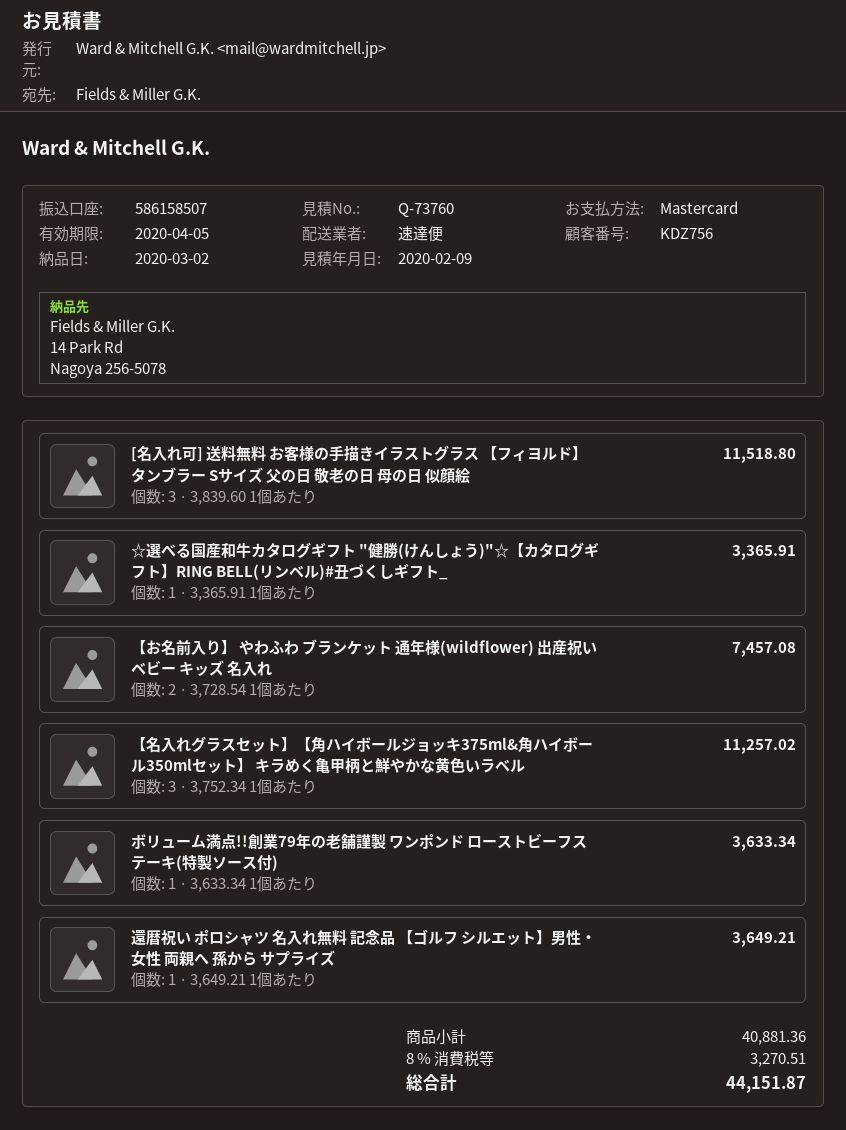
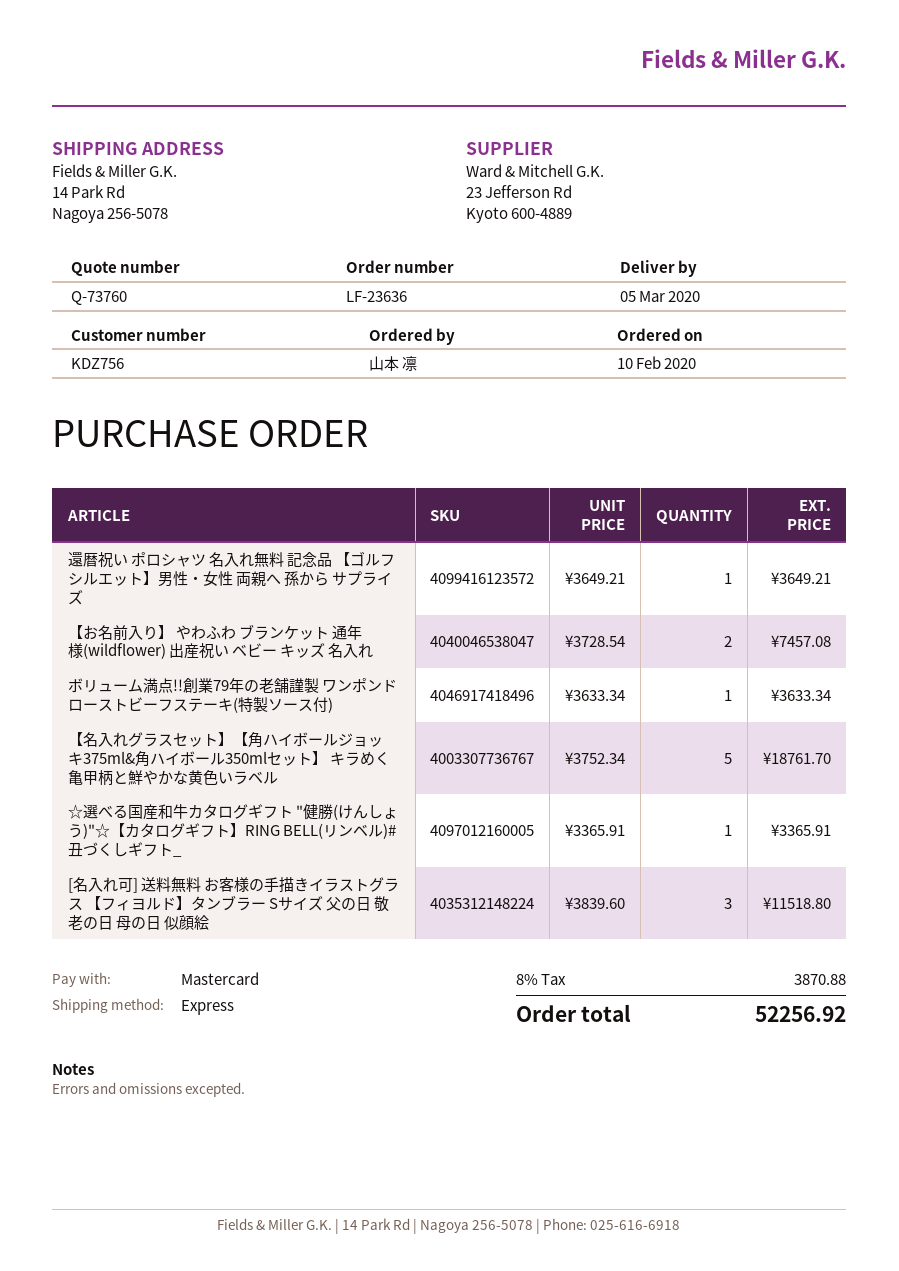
delivery date: 2020-03-02 -> 2020-03-05
【名入れグラスセット】【角ハイボールジョッキ375ml&角ハイボール350mlセット】 キラめく亀甲柄と鮮やかな黄色いラベル: 3 x 3752.34 = 11257.02 -> 5 x 3752.34 = 18761.70
tax: 8% = 3270.51 -> 8% = 3870.88
total: 44151.87 -> 52256.92

